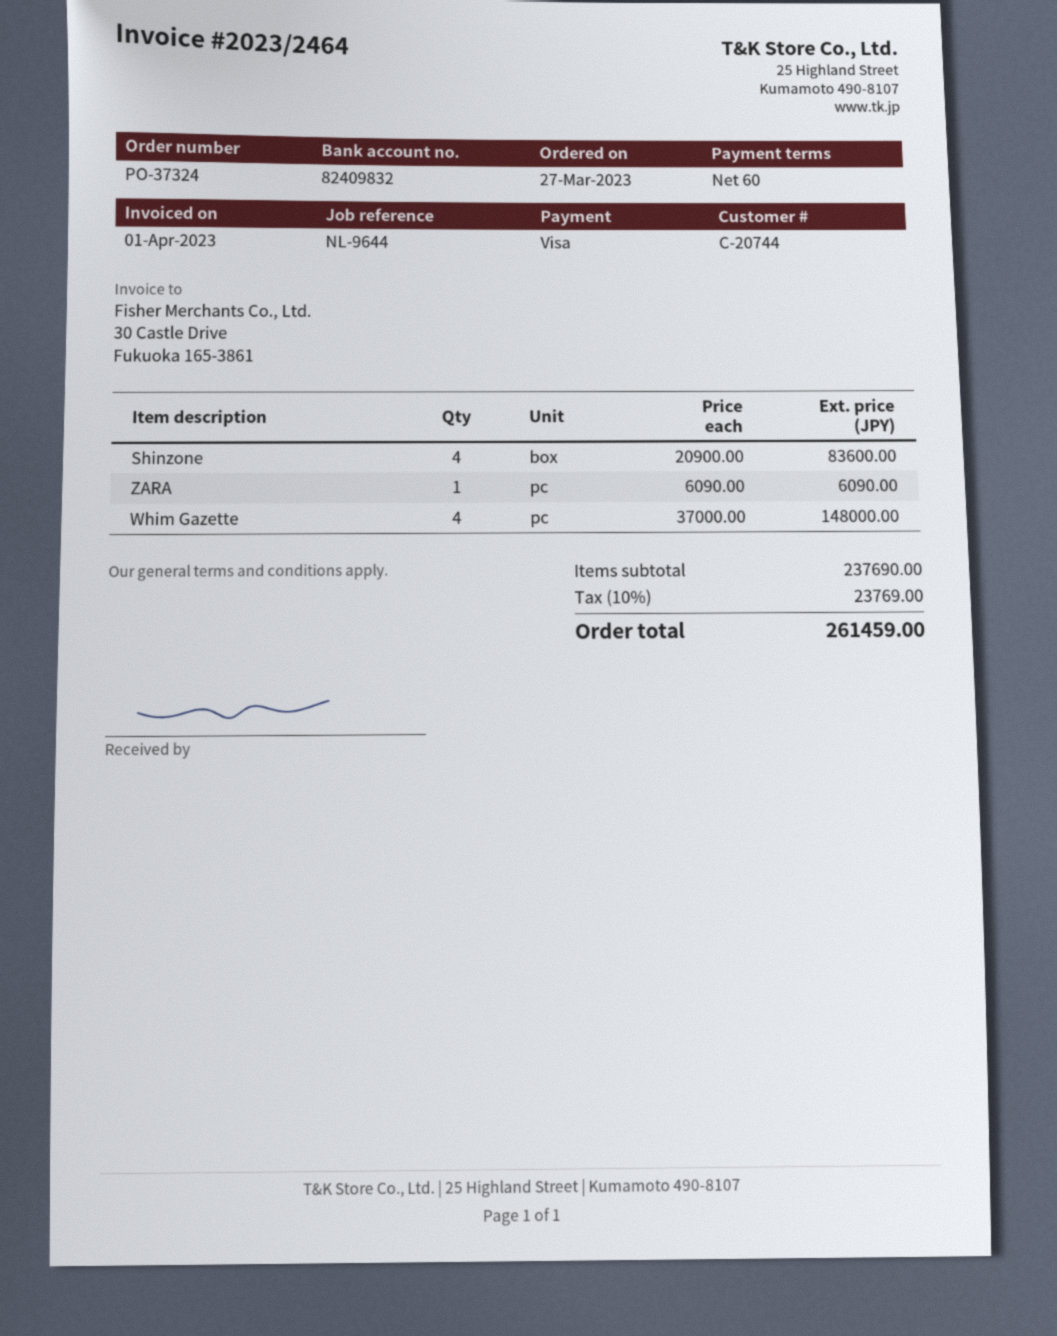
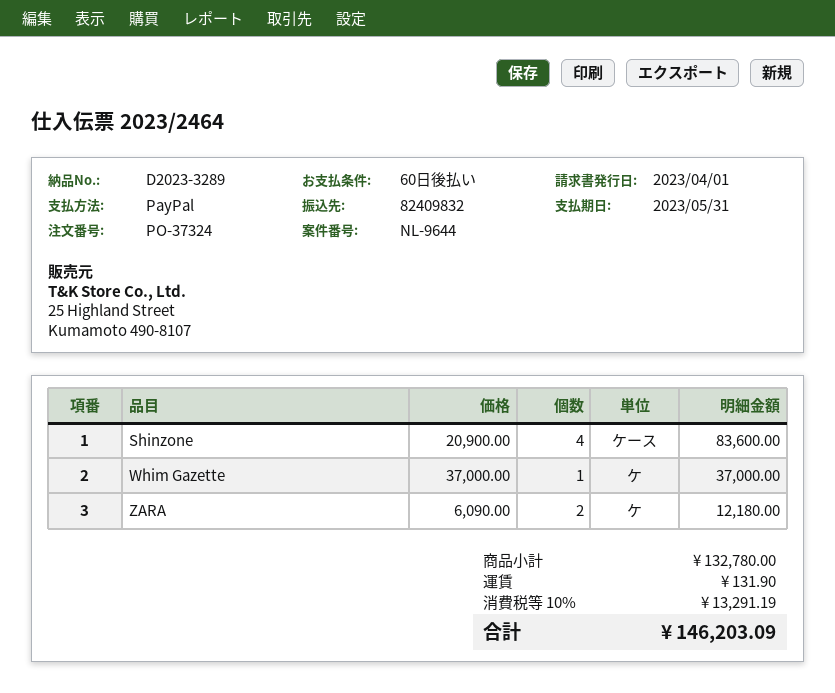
payment method: Visa -> PayPal
ZARA: 1 x 6090.00 = 6090.00 -> 2 x 6090.00 = 12180.00
Whim Gazette: 4 x 37000.00 = 148000.00 -> 1 x 37000.00 = 37000.00
subtotal: 237690.00 -> 132780.00
shipping: none -> 131.90
tax: 10% = 23769.00 -> 10% = 13291.19
total: 261459.00 -> 146203.09

